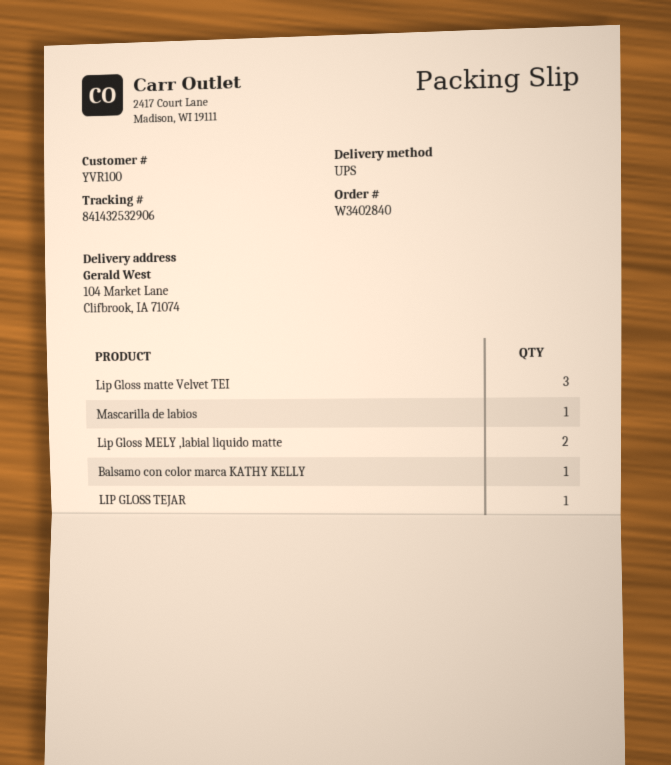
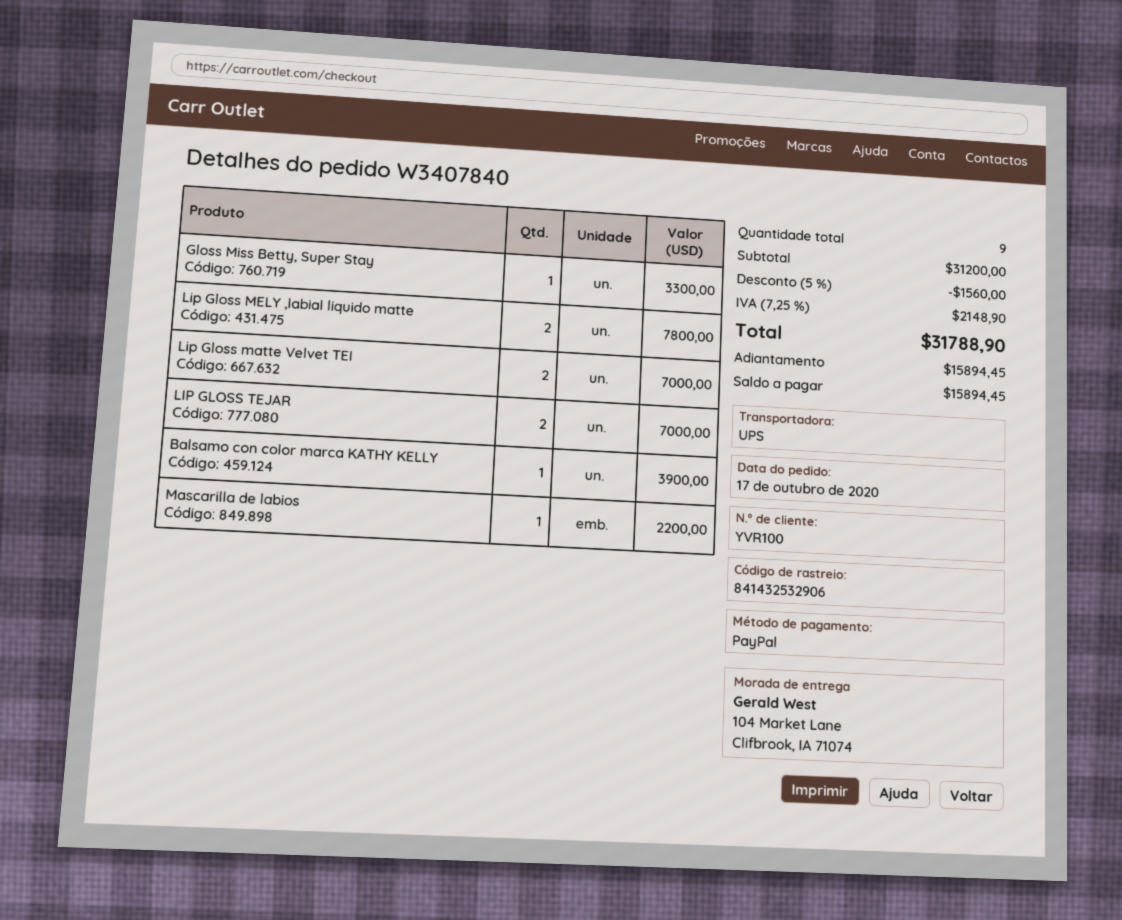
order number: W3402840 -> W3407840
Lip Gloss matte Velvet TEI: 3 -> 2
LIP GLOSS TEJAR: 1 -> 2
Gloss Miss Betty, Super Stay: none -> 1

